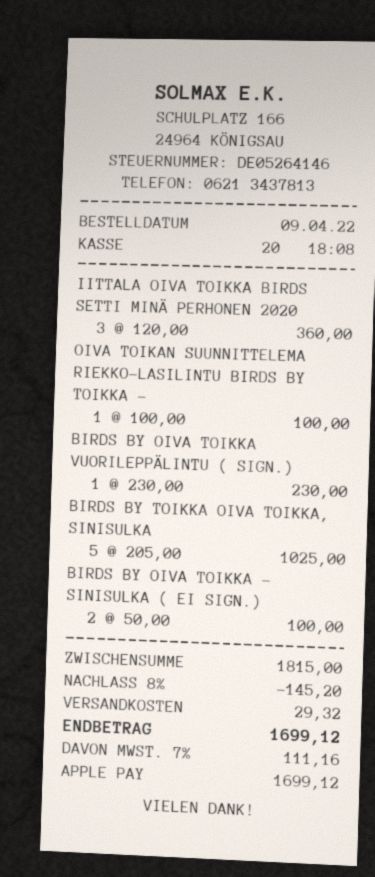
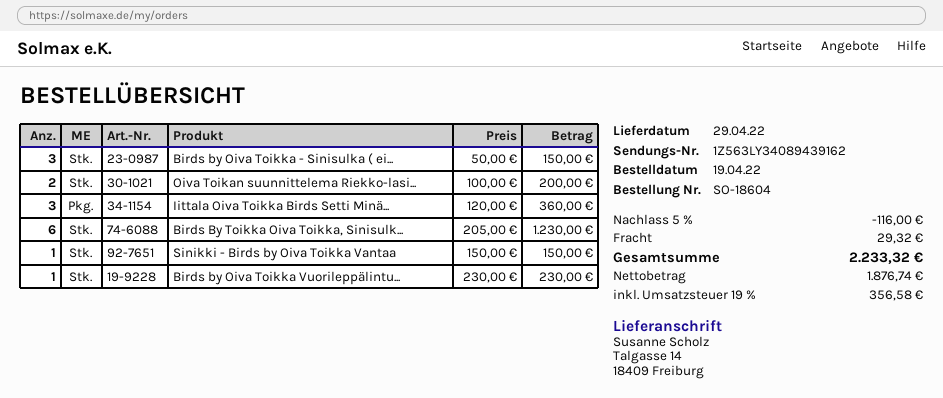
order date: 2022-04-09 -> 2022-04-19
OIVA TOIKAN SUUNNITTELEMA RIEKKO-LASILINTU BIRDS BY TOIKKA -: 1 x 100.00 = 100.00 -> 2 x 100.00 = 200.00
BIRDS BY TOIKKA OIVA TOIKKA, SINISULKA: 5 x 205.00 = 1025.00 -> 6 x 205.00 = 1230.00
BIRDS BY OIVA TOIKKA - SINISULKA ( EI SIGN.): 2 x 50.00 = 100.00 -> 3 x 50.00 = 150.00
Sinikki - Birds by Oiva Toikka Vantaa: none -> 1 x 150.00 = 150.00
discount: 8% = 145.20 -> 5% = 116.00
tax: 7% = 111.16 -> 19% = 356.58
total: 1699.12 -> 2233.32

